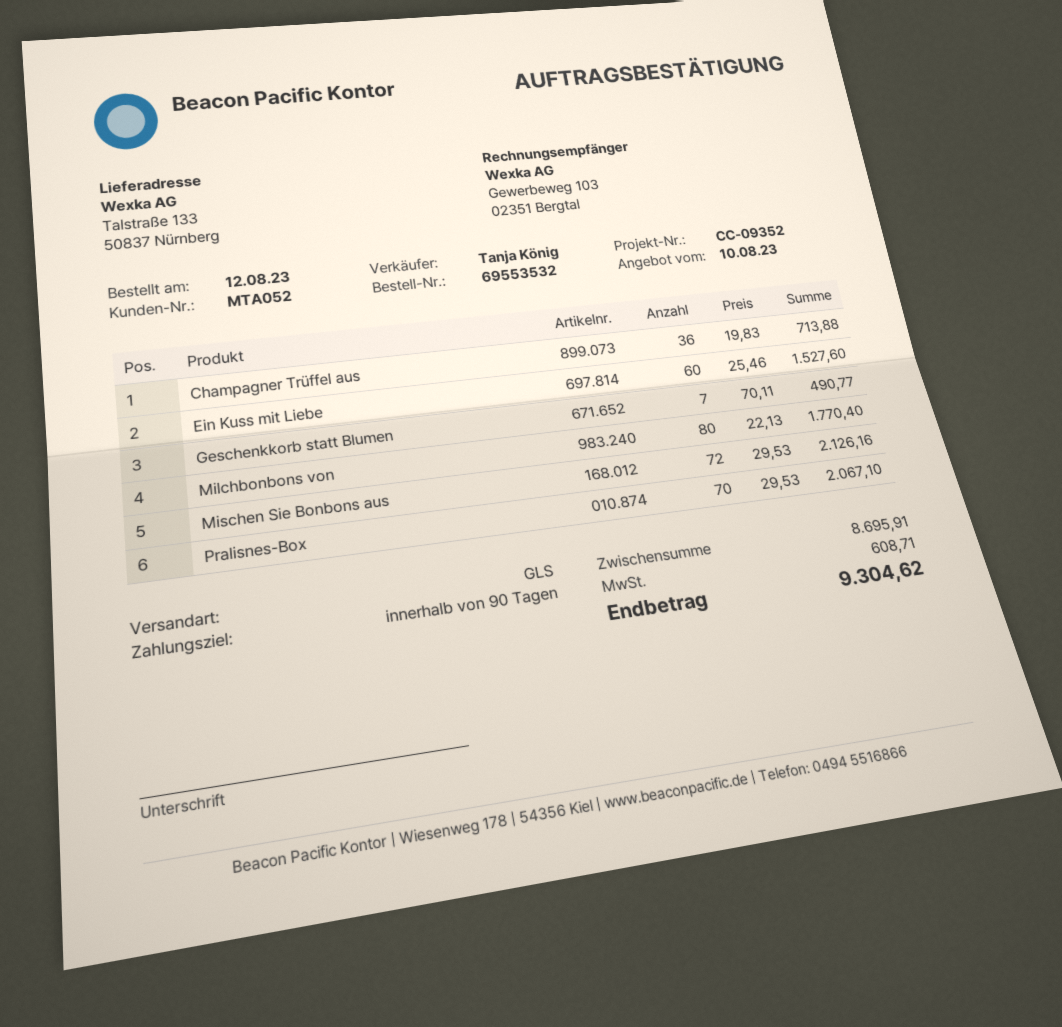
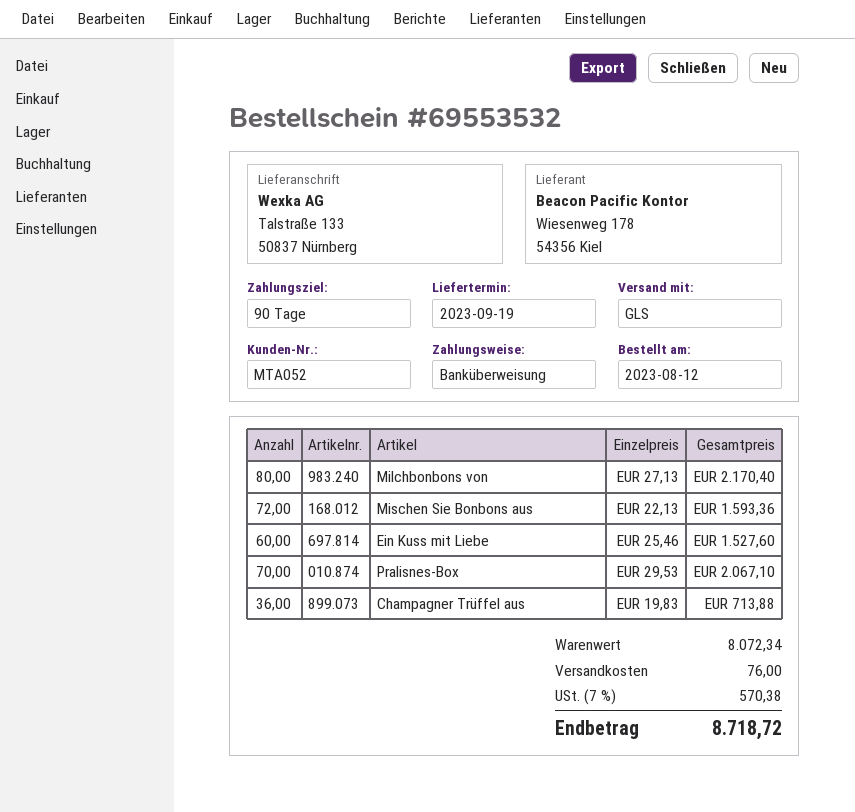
Geschenkkorb statt Blumen: 7 x 70.11 = 490.77 -> none
Milchbonbons von: 80 x 22.13 = 1770.40 -> 80 x 27.13 = 2170.40
Mischen Sie Bonbons aus: 72 x 29.53 = 2126.16 -> 72 x 22.13 = 1593.36
subtotal: 8695.91 -> 8072.34
shipping: none -> 76.00
tax: 608.71 -> 570.38
total: 9304.62 -> 8718.72

